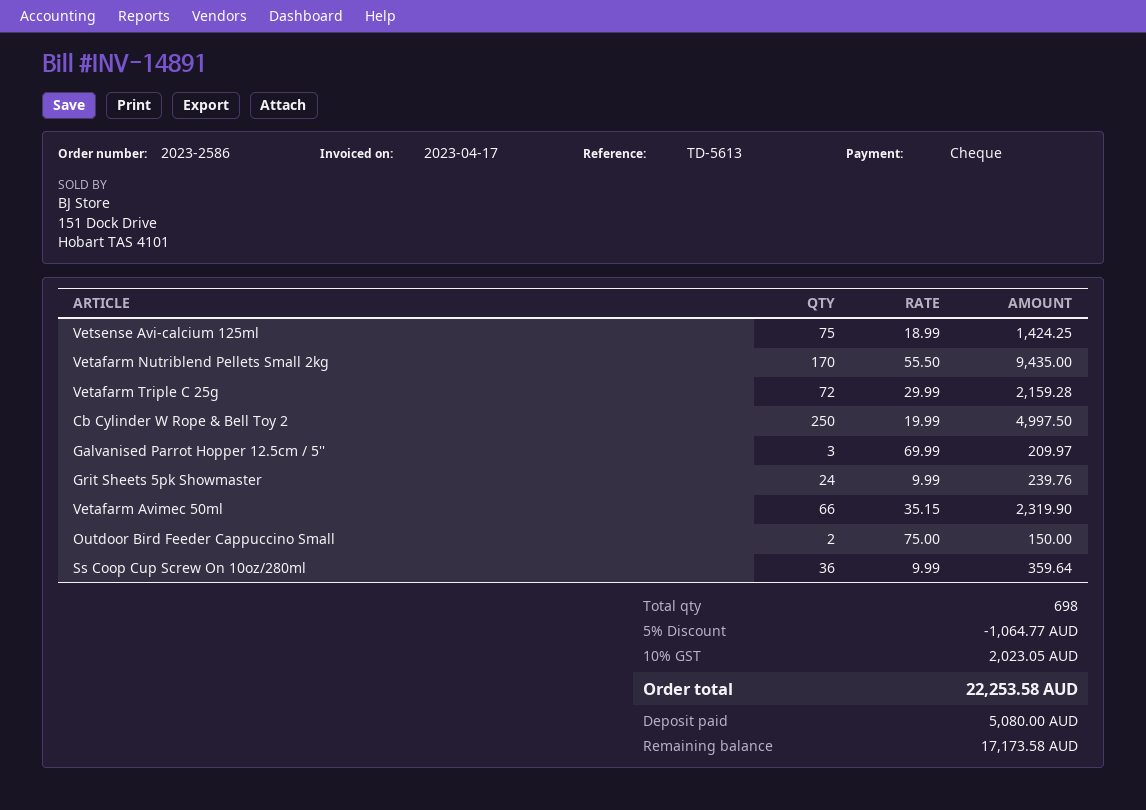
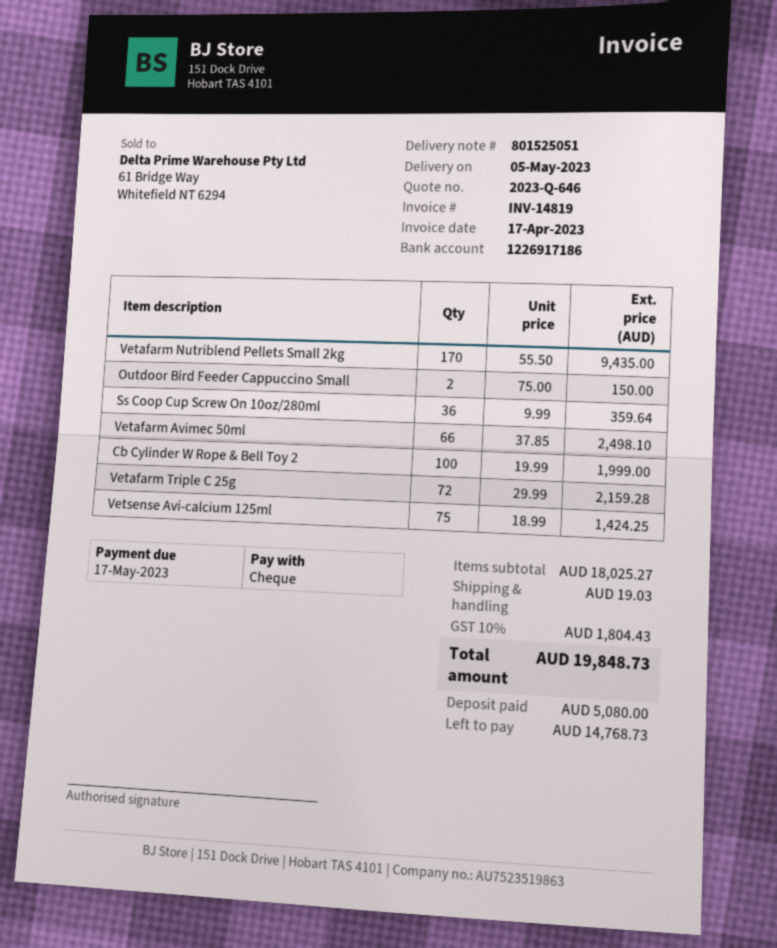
invoice number: INV-14891 -> INV-14819
Cb Cylinder W Rope & Bell Toy 2: 250 x 19.99 = 4997.50 -> 100 x 19.99 = 1999.00
Galvanised Parrot Hopper 12.5cm / 5'': 3 x 69.99 = 209.97 -> none
Grit Sheets 5pk Showmaster: 24 x 9.99 = 239.76 -> none
Vetafarm Avimec 50ml: 66 x 35.15 = 2319.90 -> 66 x 37.85 = 2498.10
discount: 5% = 1064.77 -> none
shipping: none -> 19.03
tax: 10% = 2023.05 -> 10% = 1804.43
total: 22253.58 -> 19848.73
balance: 17173.58 -> 14768.73

